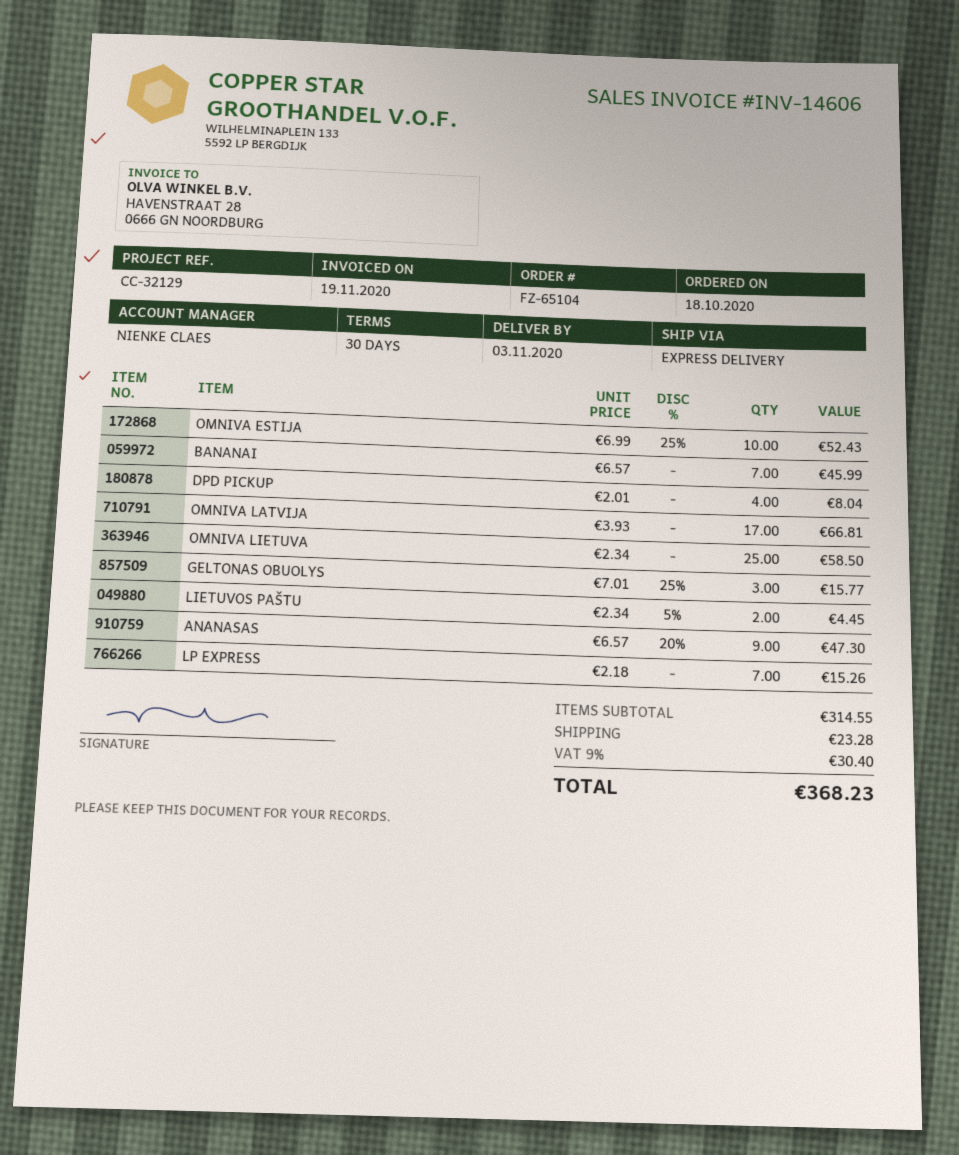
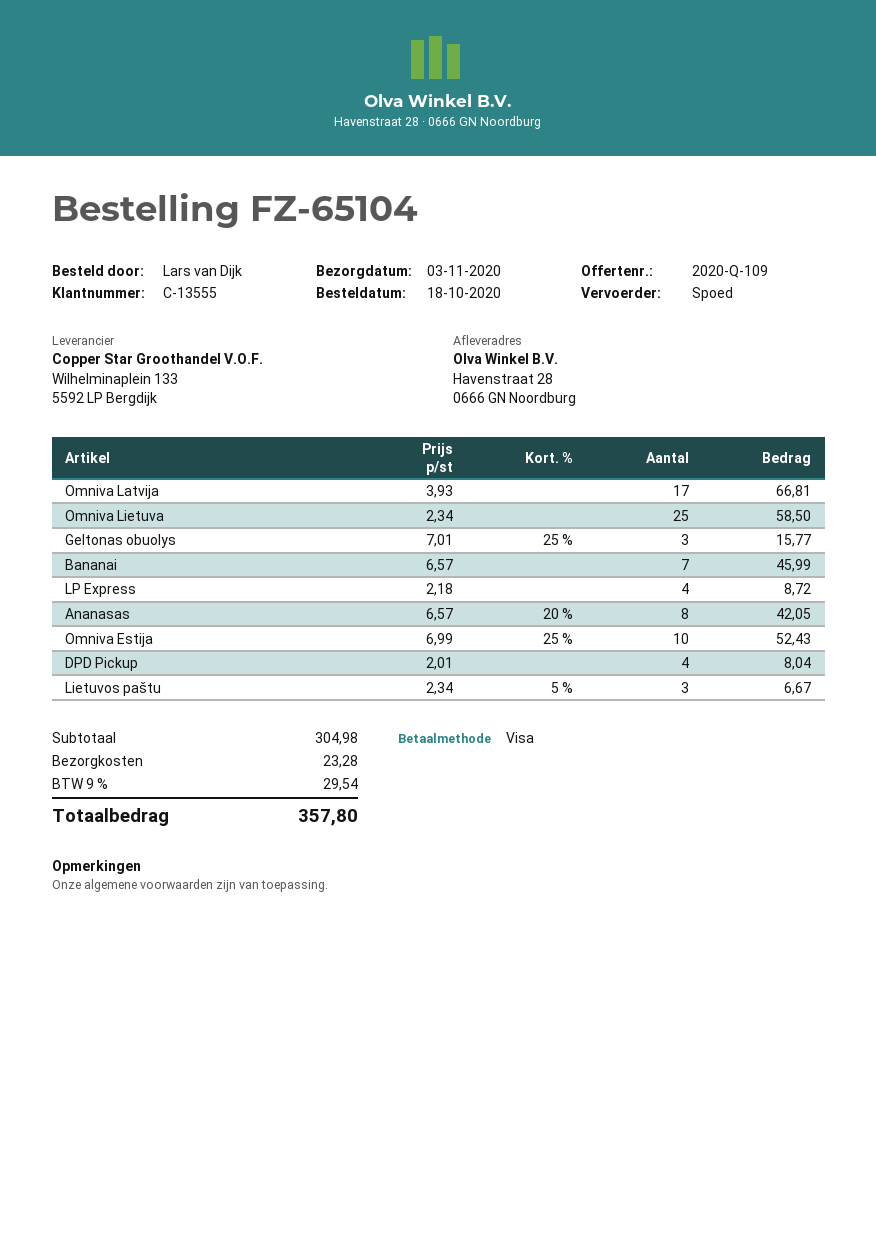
LIETUVOS PAŠTU: 2 x 2.34 - 5% = 4.45 -> 3 x 2.34 - 5% = 6.67
ANANASAS: 9 x 6.57 - 20% = 47.30 -> 8 x 6.57 - 20% = 42.05
LP EXPRESS: 7 x 2.18 = 15.26 -> 4 x 2.18 = 8.72
subtotal: 314.55 -> 304.98
tax: 9% = 30.40 -> 9% = 29.54
total: 368.23 -> 357.80

